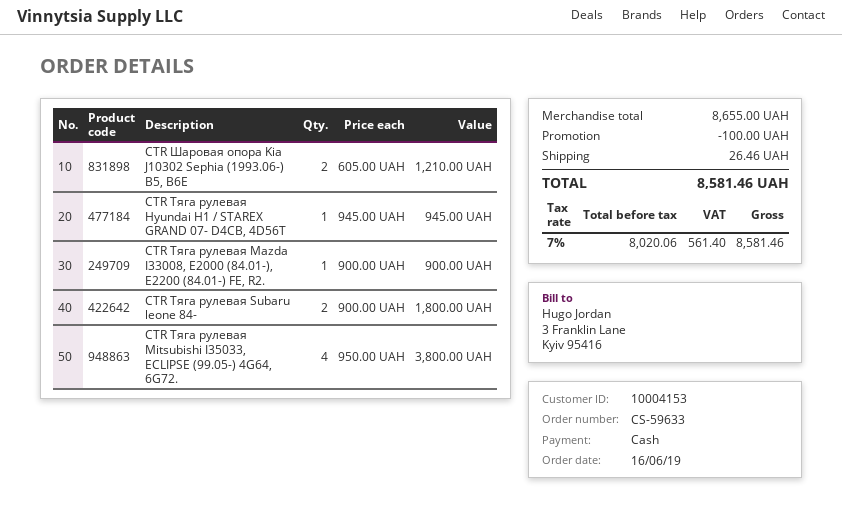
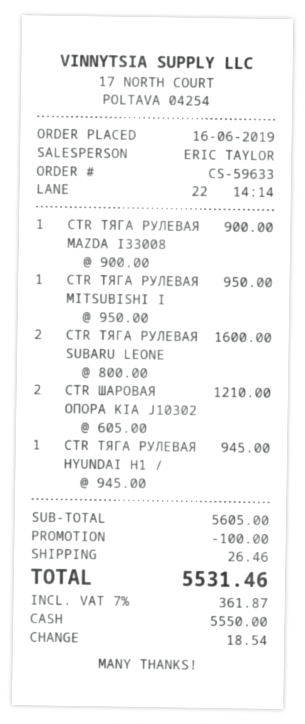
CTR Тяга рулевая Subaru leone 84-: 2 x 900.00 = 1800.00 -> 2 x 800.00 = 1600.00
CTR Тяга рулевая Mitsubishi I35033, ECLIPSE (99.05-) 4G64, 6G72.: 4 x 950.00 = 3800.00 -> 1 x 950.00 = 950.00
subtotal: 8655.00 -> 5605.00
tax: 7% = 561.40 -> 7% = 361.87
total: 8581.46 -> 5531.46

